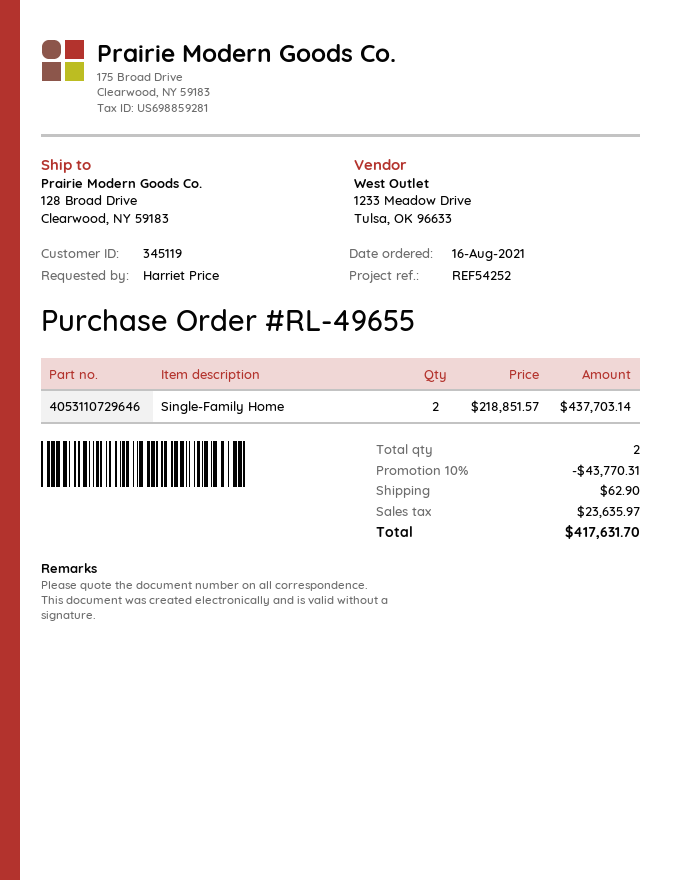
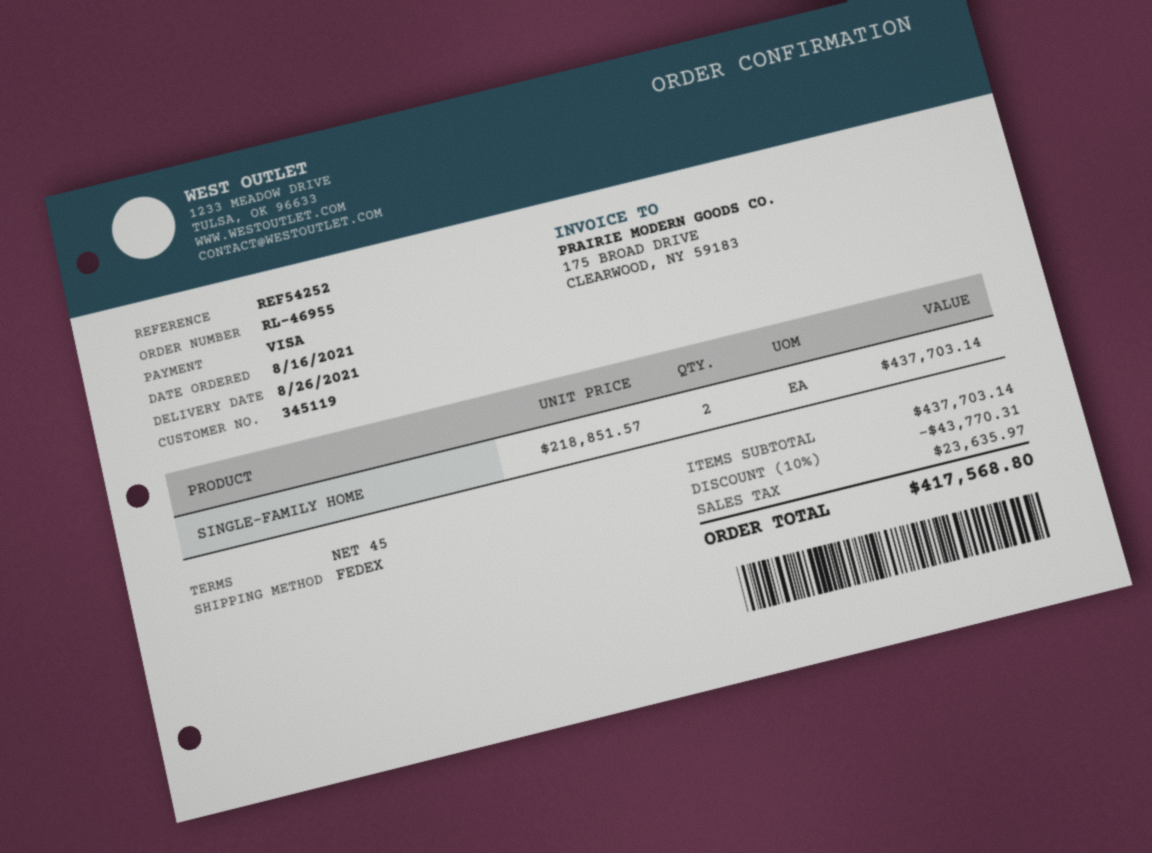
order number: RL-49655 -> RL-46955
shipping: 62.90 -> none
total: 417631.70 -> 417568.80

